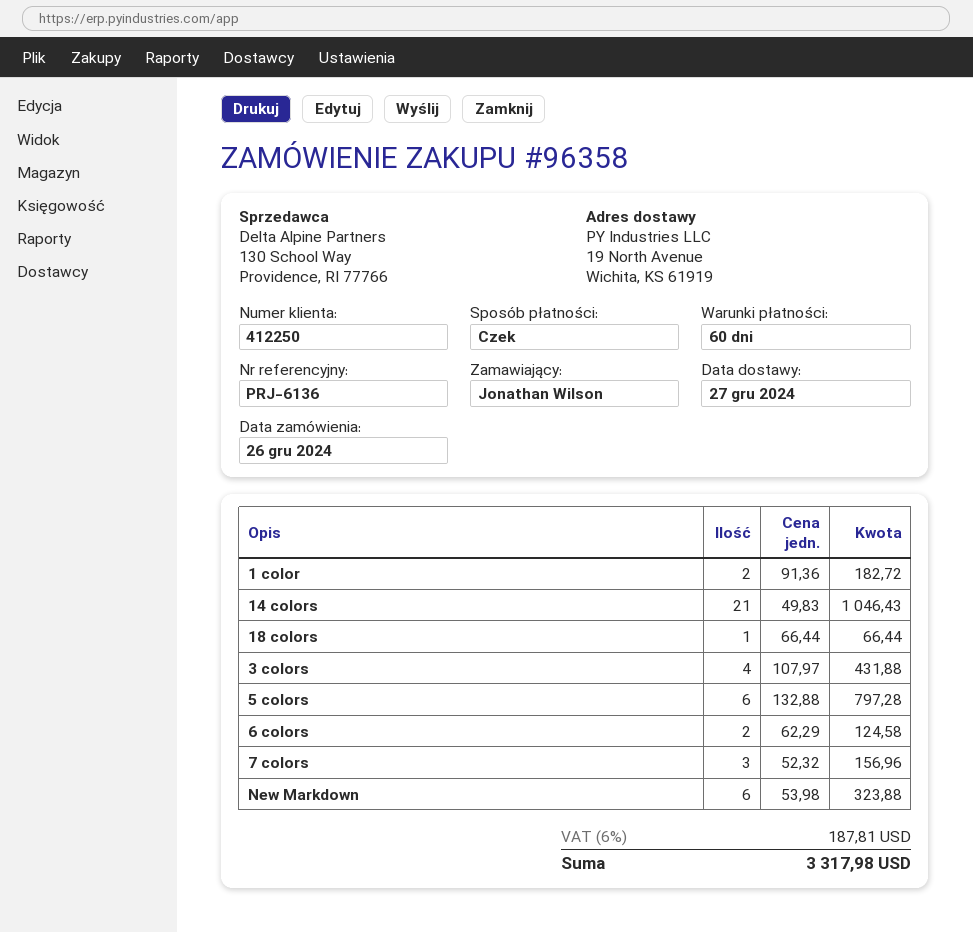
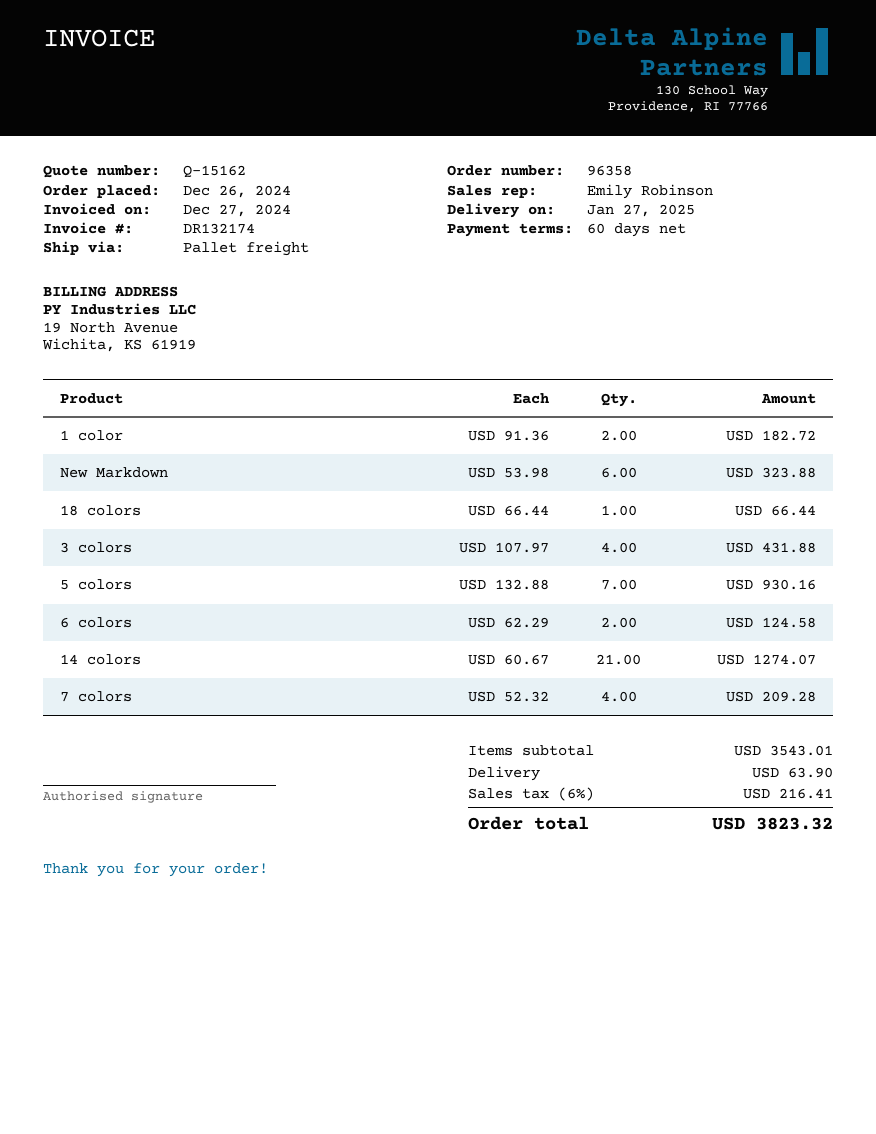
delivery date: 2024-12-27 -> 2025-01-27
14 colors: 21 x 49.83 = 1046.43 -> 21 x 60.67 = 1274.07
5 colors: 6 x 132.88 = 797.28 -> 7 x 132.88 = 930.16
7 colors: 3 x 52.32 = 156.96 -> 4 x 52.32 = 209.28
shipping: none -> 63.90
tax: 6% = 187.81 -> 6% = 216.41
total: 3317.98 -> 3823.32

